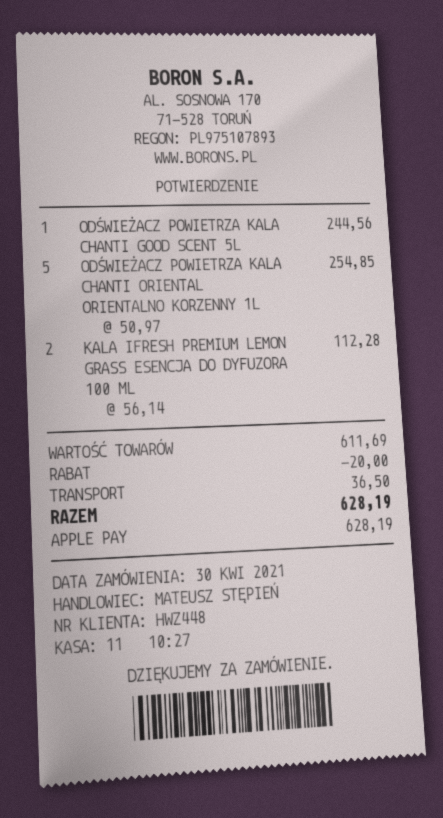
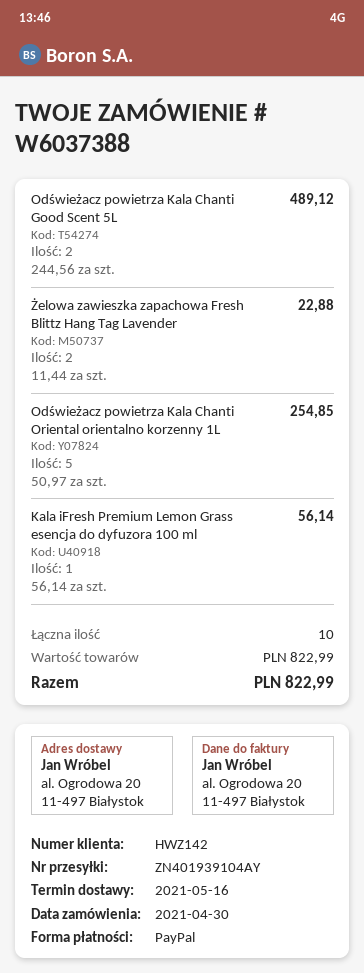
customer number: HWZ448 -> HWZ142
payment method: Apple Pay -> PayPal
ODŚWIEŻACZ POWIETRZA KALA CHANTI GOOD SCENT 5L: 1 x 244.56 = 244.56 -> 2 x 244.56 = 489.12
KALA IFRESH PREMIUM LEMON GRASS ESENCJA DO DYFUZORA 100 ML: 2 x 56.14 = 112.28 -> 1 x 56.14 = 56.14
Żelowa zawieszka zapachowa Fresh Blittz Hang Tag Lavender: none -> 2 x 11.44 = 22.88
subtotal: 611.69 -> 822.99
discount: 20.00 -> none
shipping: 36.50 -> none
total: 628.19 -> 822.99

